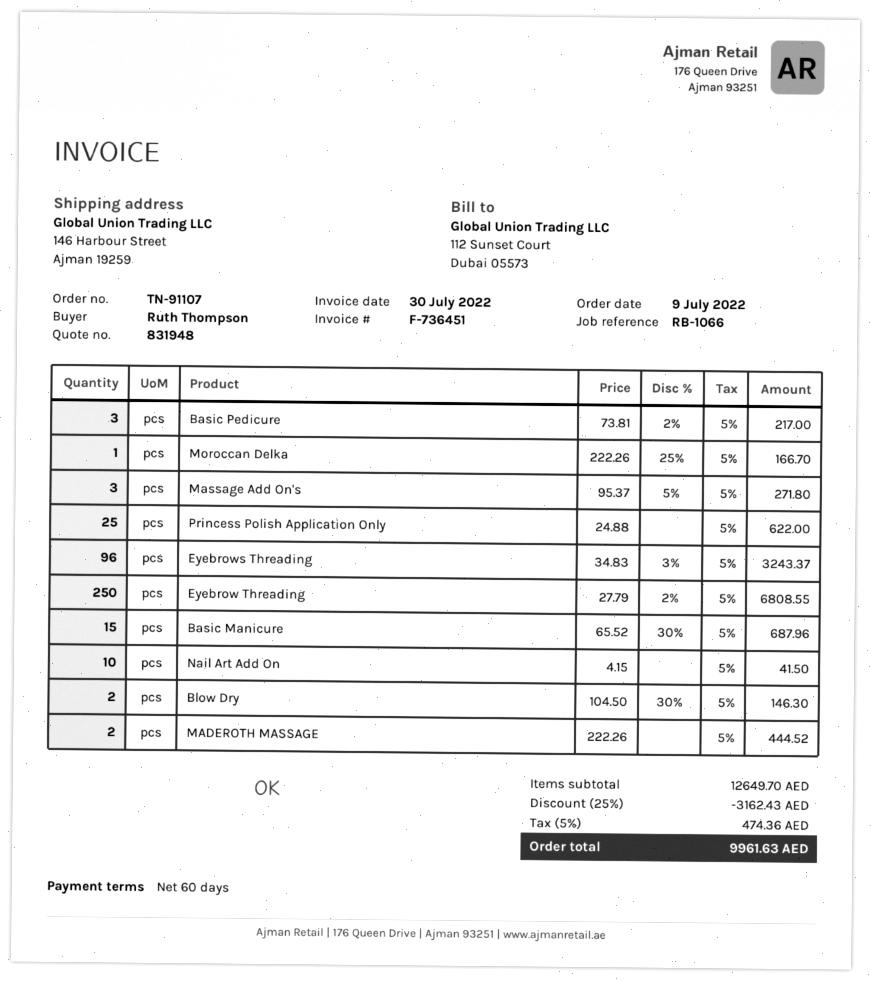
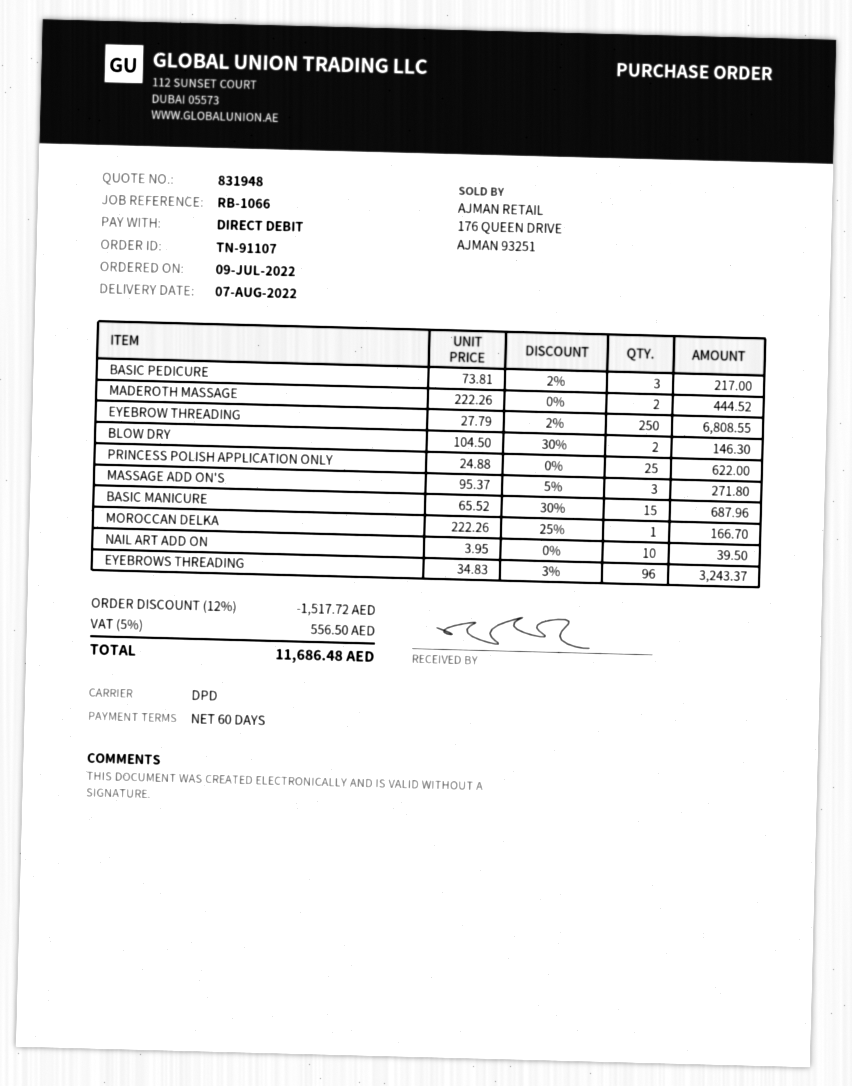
Nail Art Add On: 10 x 4.15 = 41.50 -> 10 x 3.95 = 39.50
discount: 25% = 3162.43 -> 12% = 1517.72
tax: 5% = 474.36 -> 5% = 556.50
total: 9961.63 -> 11686.48

